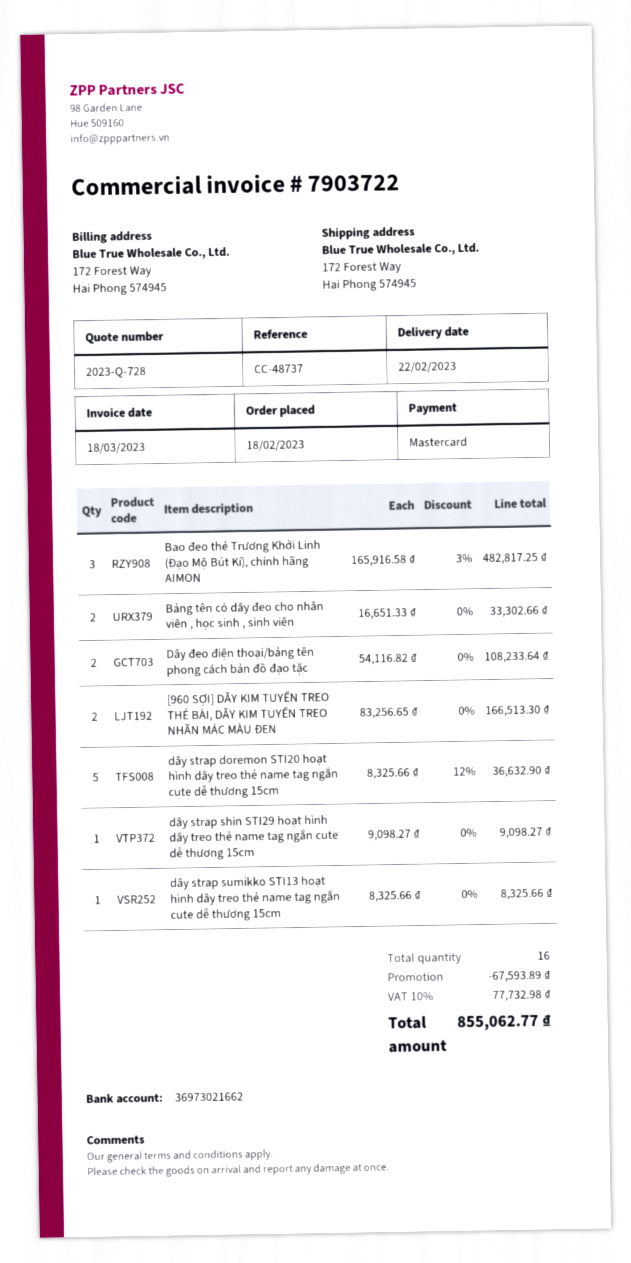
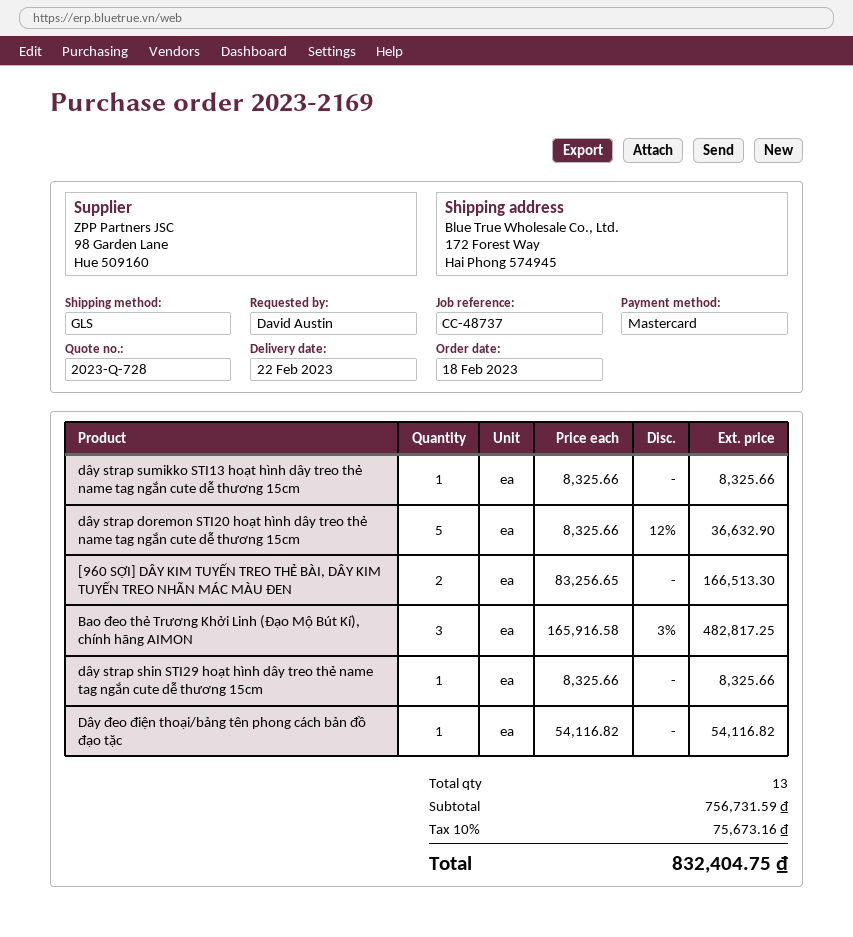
Bảng tên có dây đeo cho nhân viên , học sinh , sinh viên: 2 x 16651.33 = 33302.66 -> none
Dây đeo điện thoại/bảng tên phong cách bản đồ đạo tặc: 2 x 54116.82 = 108233.64 -> 1 x 54116.82 = 54116.82
dây strap shin STI29 hoạt hình dây treo thẻ name tag ngắn cute dễ thương 15cm: 1 x 9098.27 = 9098.27 -> 1 x 8325.66 = 8325.66
total quantity: 16 -> 13
discount: 67593.89 -> none
tax: 10% = 77732.98 -> 10% = 75673.16
total: 855062.77 -> 832404.75

